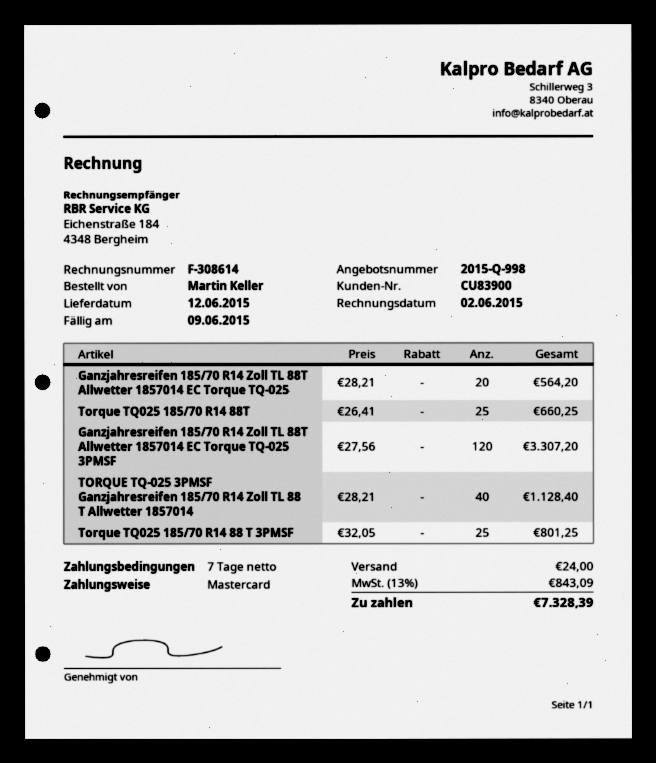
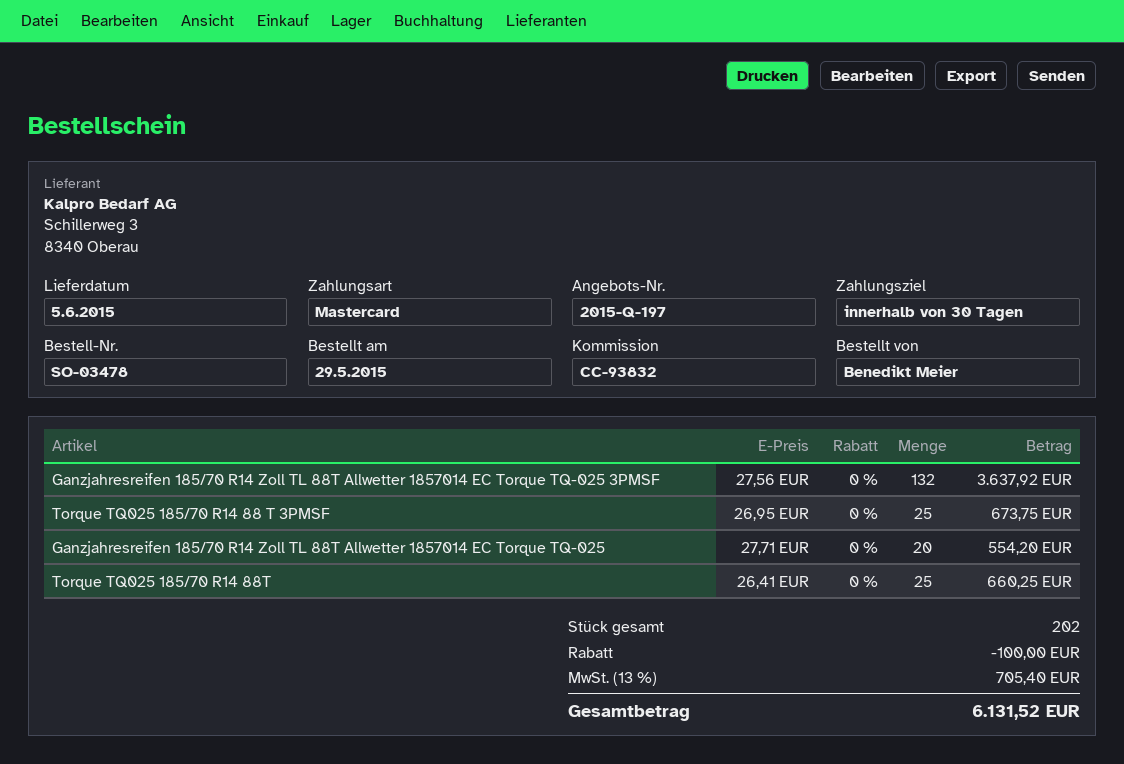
quote number: 2015-Q-998 -> 2015-Q-197
delivery date: 2015-06-12 -> 2015-06-05
payment terms: 7 days -> 30 days
ordered by: Martin Keller -> Benedikt Meier
Ganzjahresreifen 185/70 R14 Zoll TL 88T Allwetter 1857014 EC Torque TQ-025: 20 x 28.21 = 564.20 -> 20 x 27.71 = 554.20
Ganzjahresreifen 185/70 R14 Zoll TL 88T Allwetter 1857014 EC Torque TQ-025 3PMSF: 120 x 27.56 = 3307.20 -> 132 x 27.56 = 3637.92
TORQUE TQ-025 3PMSF Ganzjahresreifen 185/70 R14 Zoll TL 88 T Allwetter 1857014: 40 x 28.21 = 1128.40 -> none
Torque TQ025 185/70 R14 88 T 3PMSF: 25 x 32.05 = 801.25 -> 25 x 26.95 = 673.75
discount: none -> 100.00
shipping: 24.00 -> none
tax: 13% = 843.09 -> 13% = 705.40
total: 7328.39 -> 6131.52

